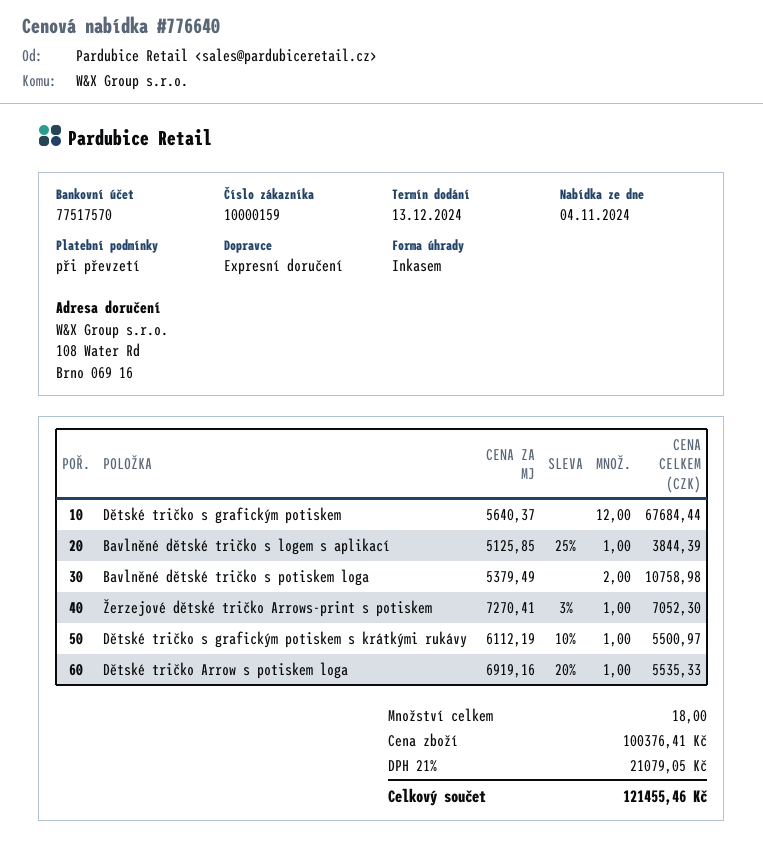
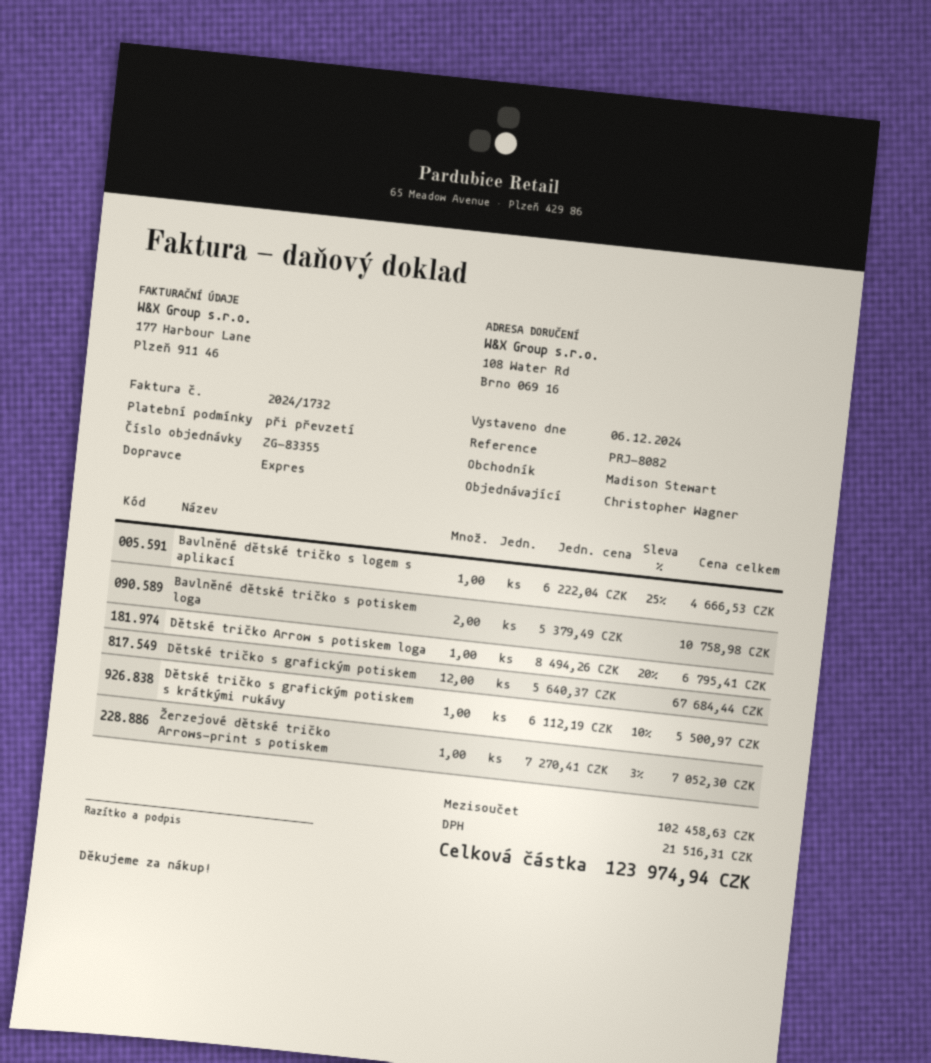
Bavlněné dětské tričko s logem s aplikací: 1 x 5125.85 - 25% = 3844.39 -> 1 x 6222.04 - 25% = 4666.53
Dětské tričko Arrow s potiskem loga: 1 x 6919.16 - 20% = 5535.33 -> 1 x 8494.26 - 20% = 6795.41
subtotal: 100376.41 -> 102458.63
tax: 21079.05 -> 21516.31
total: 121455.46 -> 123974.94

